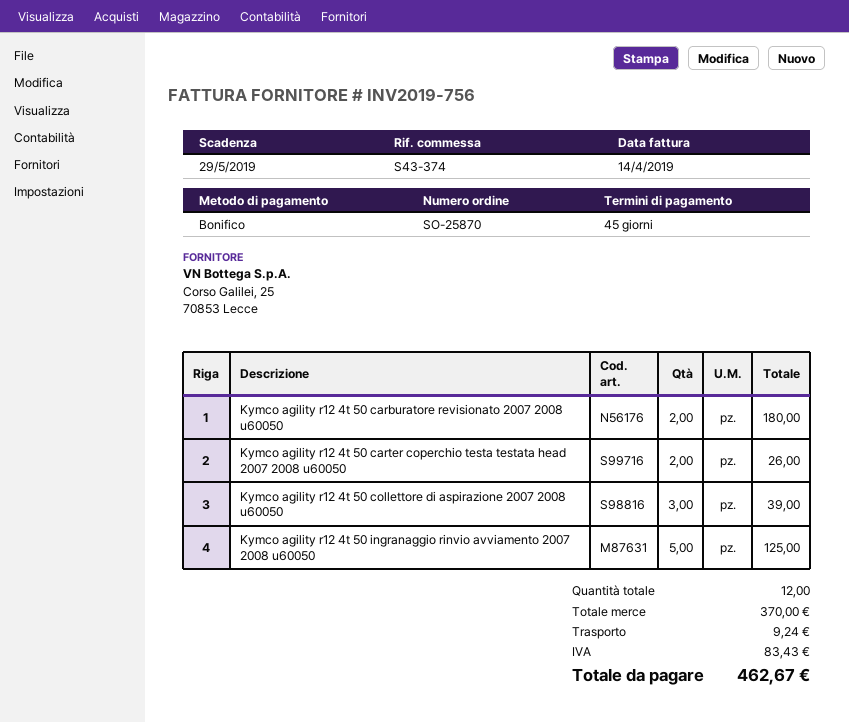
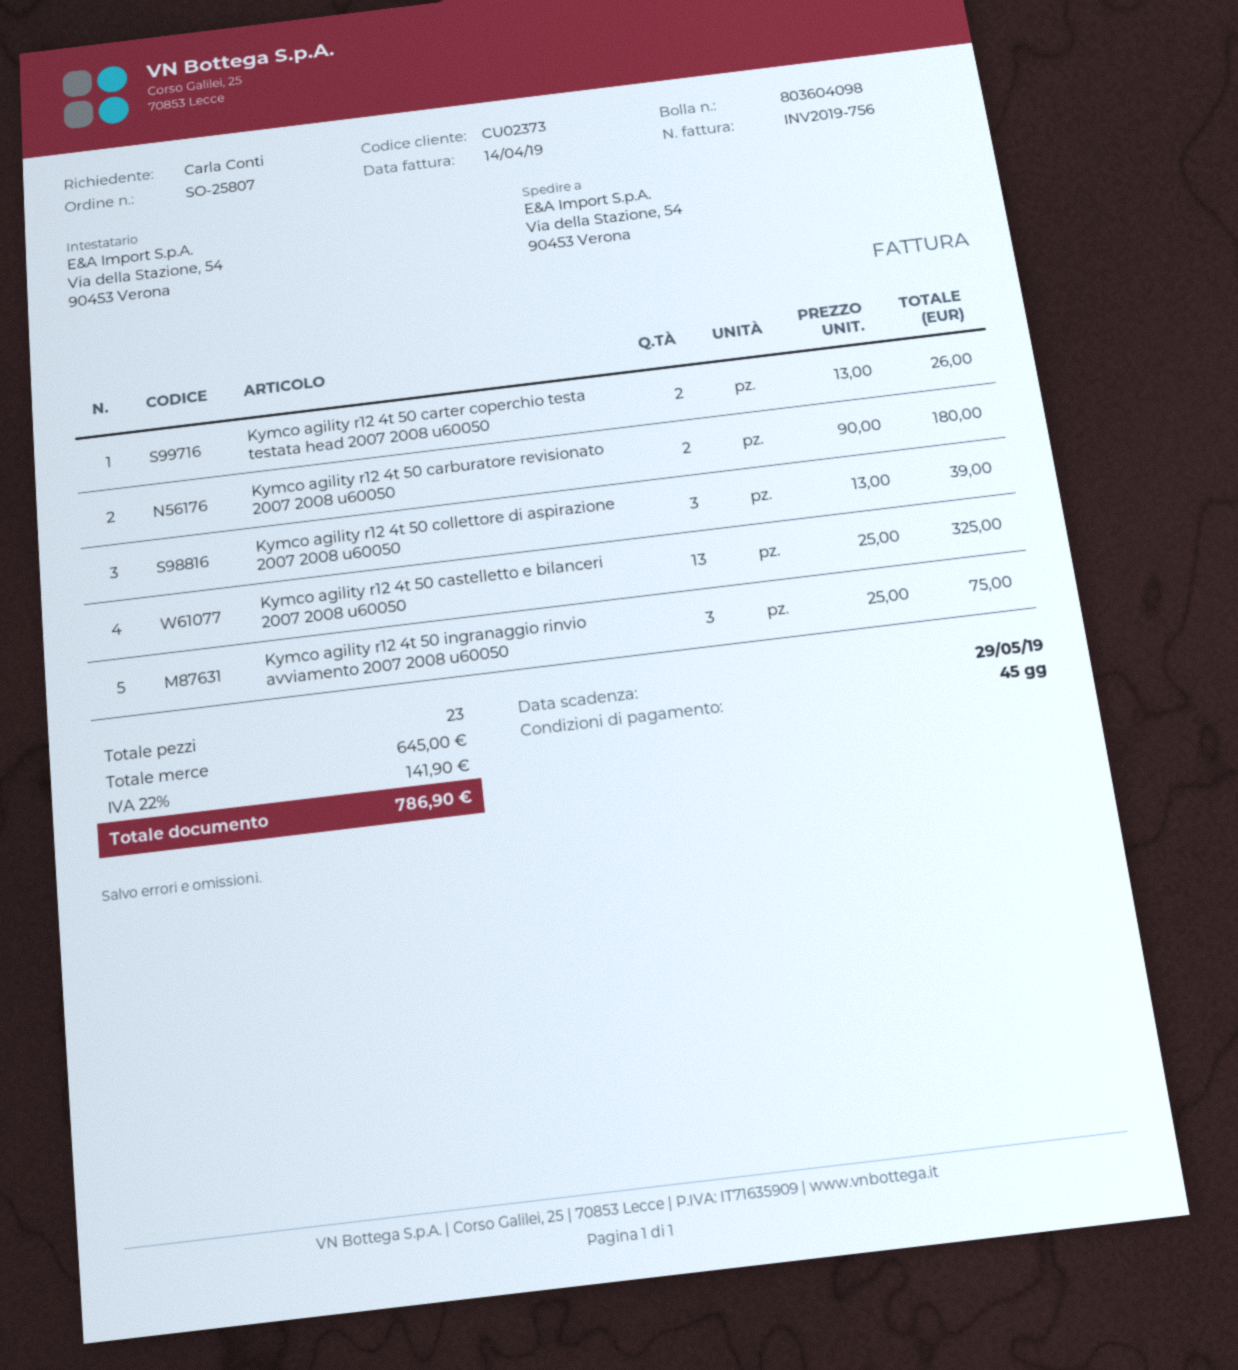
order number: SO-25870 -> SO-25807
Kymco agility r12 4t 50 ingranaggio rinvio avviamento 2007 2008 u60050: 5 for 125.00 -> 3 for 75.00
Kymco agility r12 4t 50 castelletto e bilanceri 2007 2008 u60050: none -> 13 for 325.00
total quantity: 12 -> 23
subtotal: 370.00 -> 645.00
shipping: 9.24 -> none
tax: 83.43 -> 141.90
total: 462.67 -> 786.90

